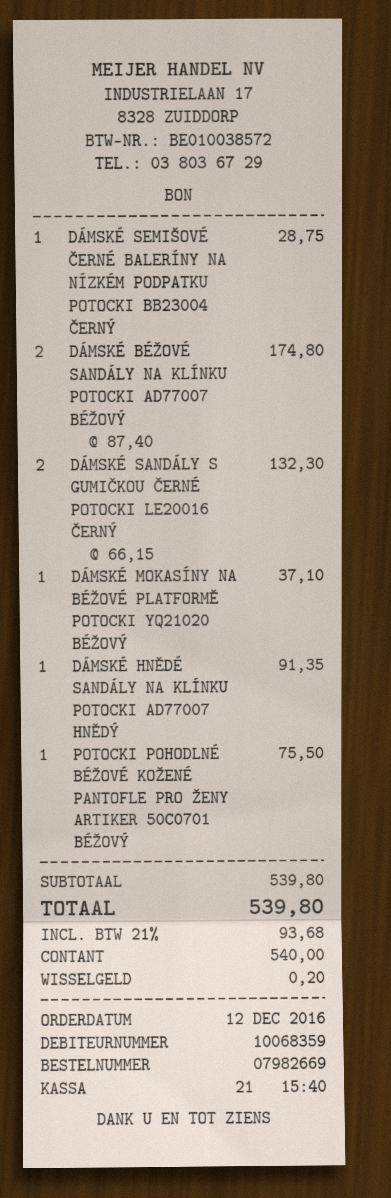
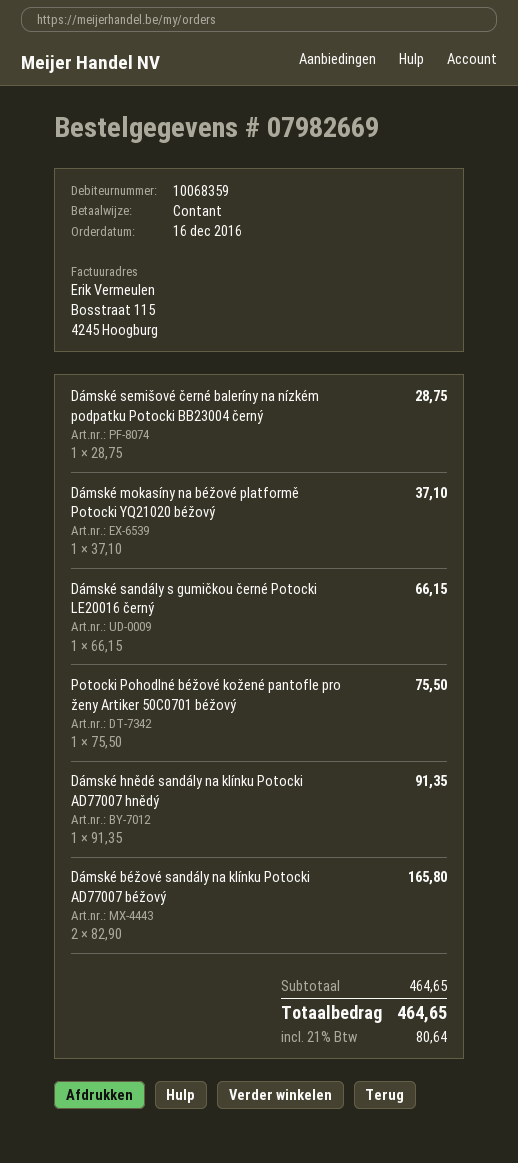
order date: 2016-12-12 -> 2016-12-16
DÁMSKÉ BÉŽOVÉ SANDÁLY NA KLÍNKU POTOCKI AD77007 BÉŽOVÝ: 2 x 87.40 = 174.80 -> 2 x 82.90 = 165.80
DÁMSKÉ SANDÁLY S GUMIČKOU ČERNÉ POTOCKI LE20016 ČERNÝ: 2 x 66.15 = 132.30 -> 1 x 66.15 = 66.15
subtotal: 539.80 -> 464.65
tax: 21% = 93.68 -> 21% = 80.64
total: 539.80 -> 464.65

